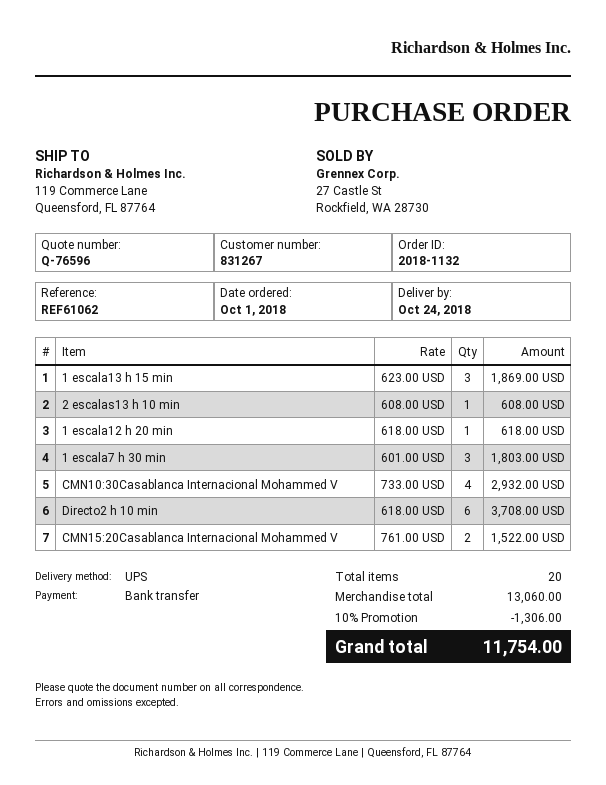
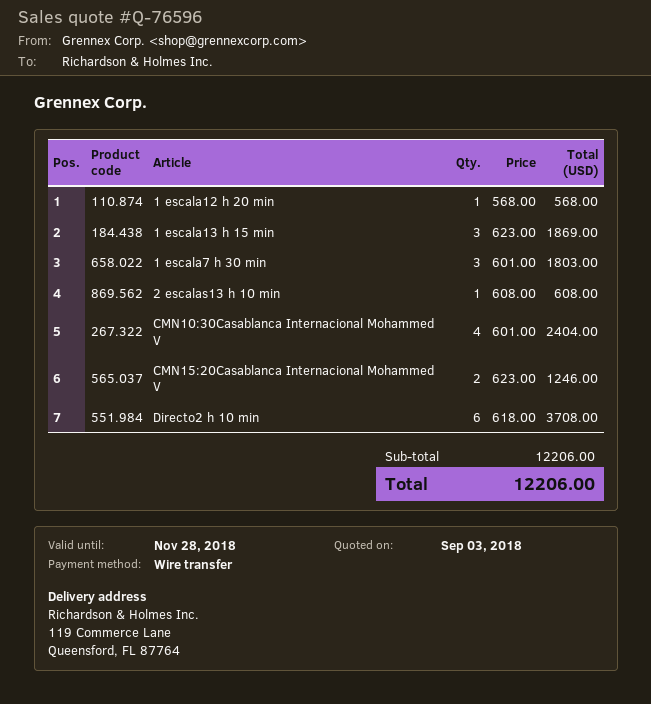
1 escala12 h 20 min: 1 x 618.00 = 618.00 -> 1 x 568.00 = 568.00
CMN10:30Casablanca Internacional Mohammed V: 4 x 733.00 = 2932.00 -> 4 x 601.00 = 2404.00
CMN15:20Casablanca Internacional Mohammed V: 2 x 761.00 = 1522.00 -> 2 x 623.00 = 1246.00
subtotal: 13060.00 -> 12206.00
discount: 10% = 1306.00 -> none
total: 11754.00 -> 12206.00

